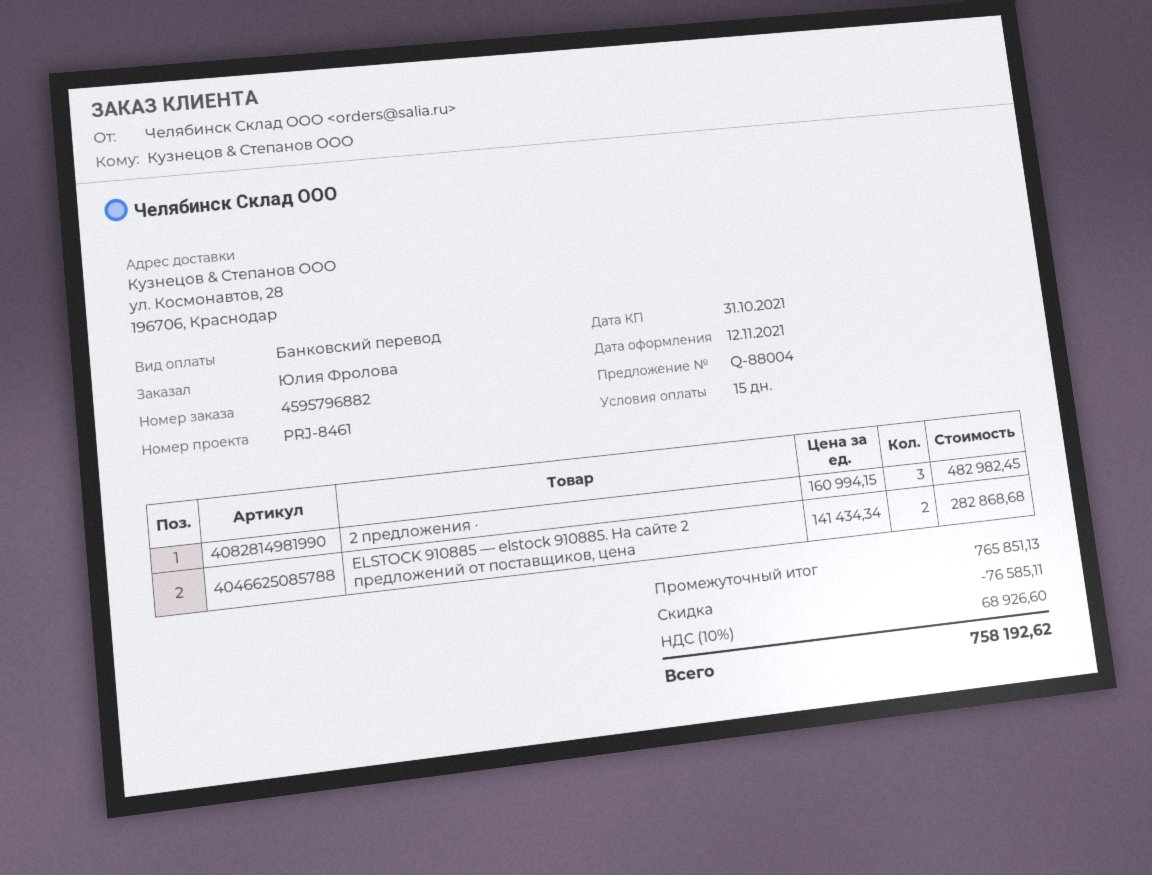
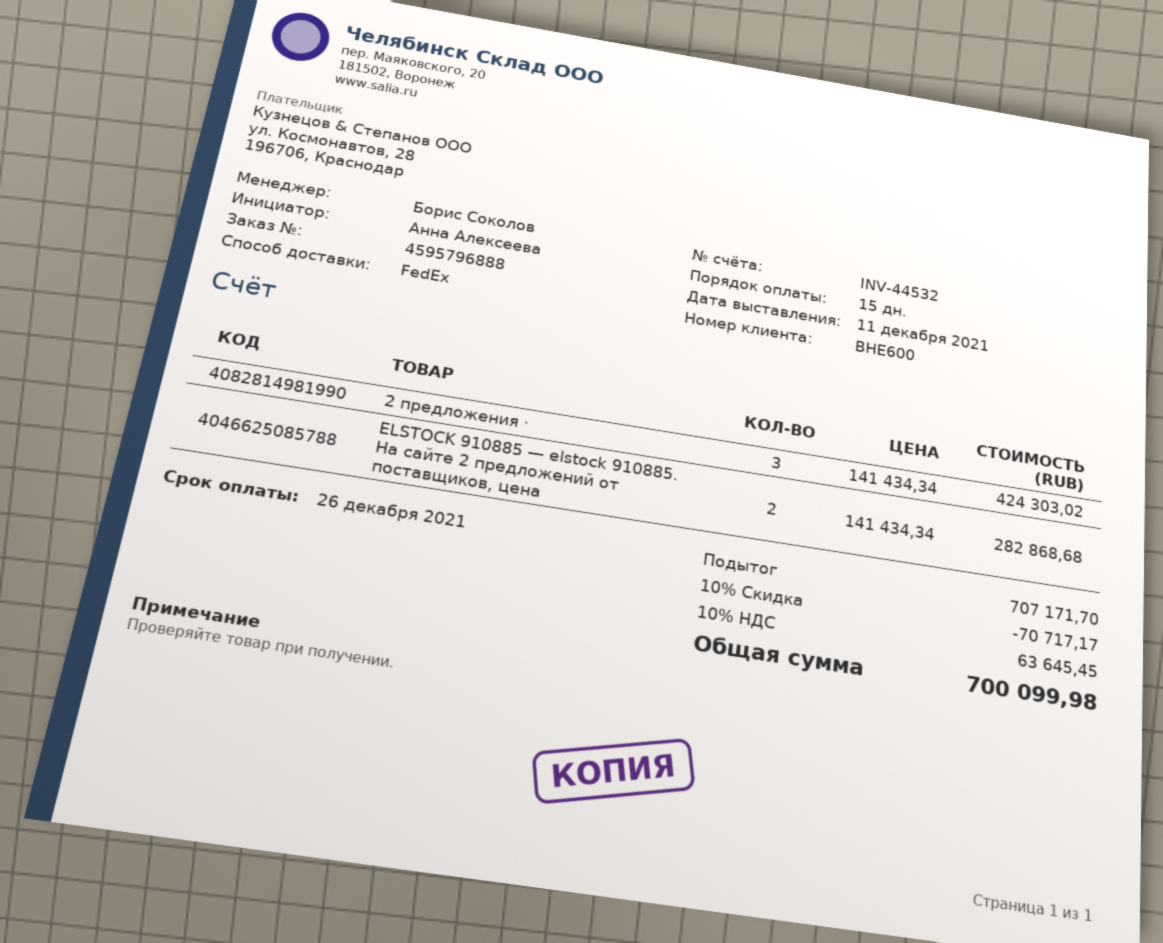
order number: 4595796882 -> 4595796888
ordered by: Юлия Фролова -> Анна Алексеева
2 предложения ·: 3 x 160994.15 = 482982.45 -> 3 x 141434.34 = 424303.02
subtotal: 765851.13 -> 707171.70
discount: 76585.11 -> 70717.17
tax: 10% = 68926.60 -> 10% = 63645.45
total: 758192.62 -> 700099.98

